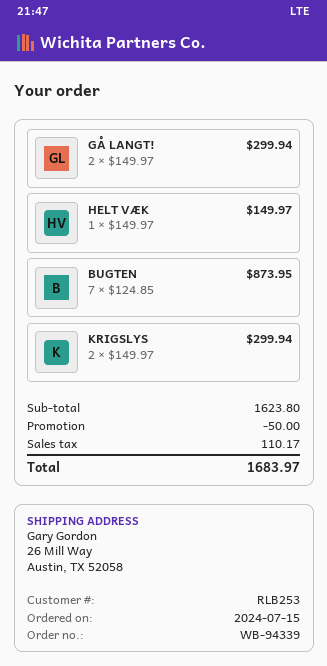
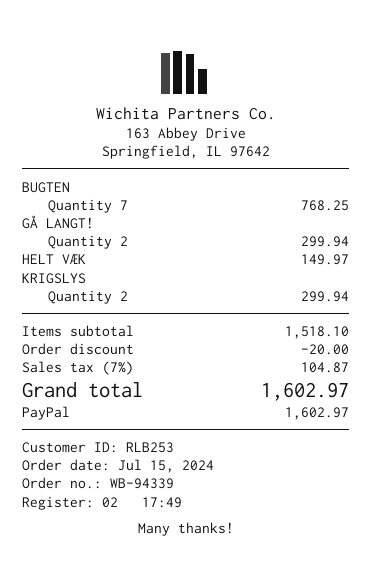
BUGTEN: 7 for 873.95 -> 7 for 768.25
subtotal: 1623.80 -> 1518.10
discount: 50.00 -> 20.00
tax: 110.17 -> 104.87
total: 1683.97 -> 1602.97

